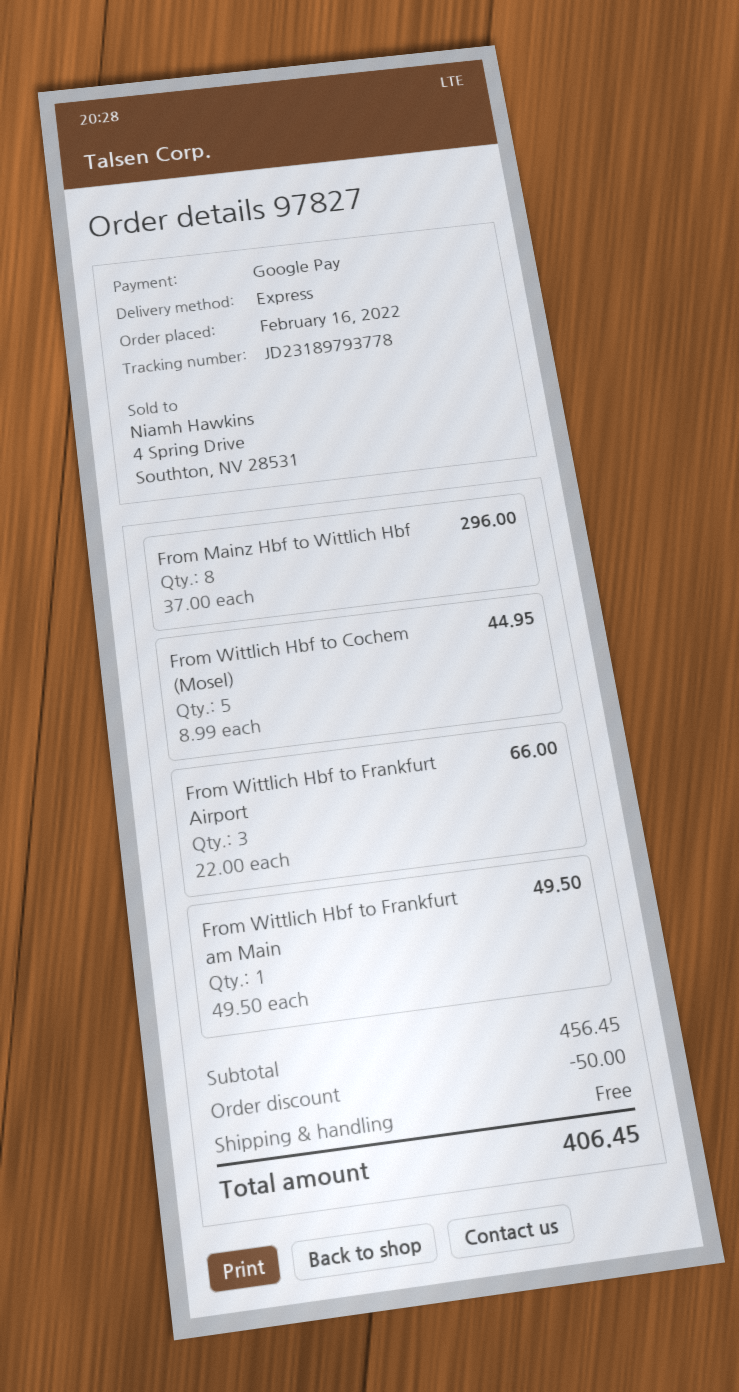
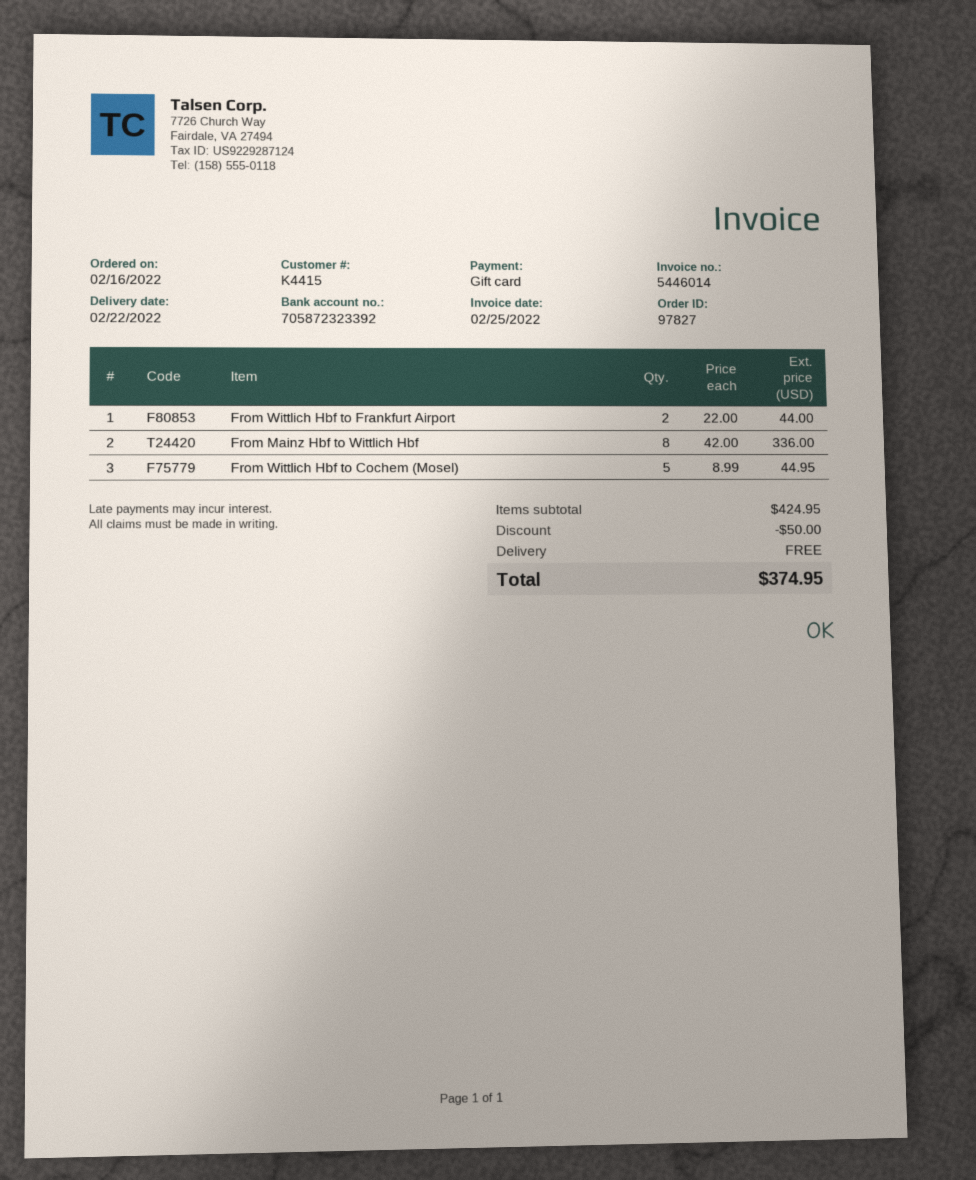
payment method: Google Pay -> gift card
From Mainz Hbf to Wittlich Hbf: 8 x 37.00 = 296.00 -> 8 x 42.00 = 336.00
From Wittlich Hbf to Frankfurt Airport: 3 x 22.00 = 66.00 -> 2 x 22.00 = 44.00
From Wittlich Hbf to Frankfurt am Main: 1 x 49.50 = 49.50 -> none
subtotal: 456.45 -> 424.95
total: 406.45 -> 374.95

